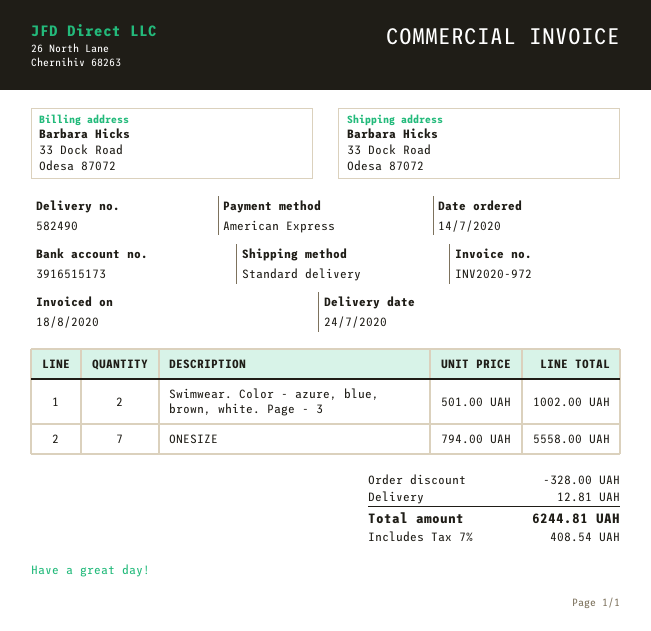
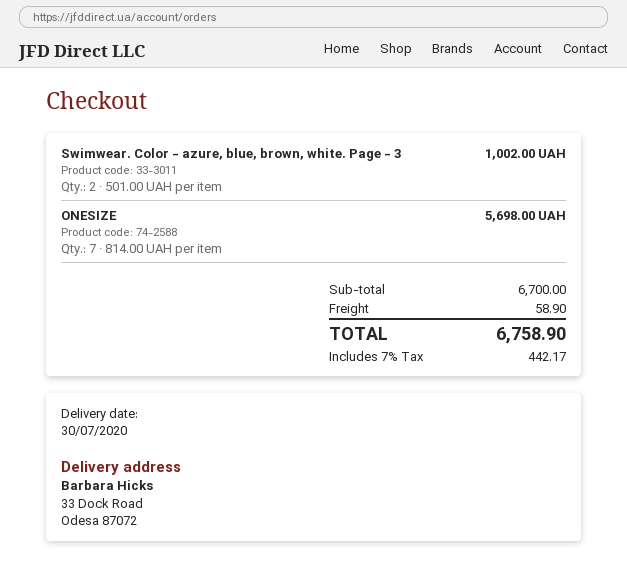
delivery date: 2020-07-24 -> 2020-07-30
ONESIZE: 7 x 794.00 = 5558.00 -> 7 x 814.00 = 5698.00
discount: 328.00 -> none
shipping: 12.81 -> 58.90
tax: 7% = 408.54 -> 7% = 442.17
total: 6244.81 -> 6758.90

